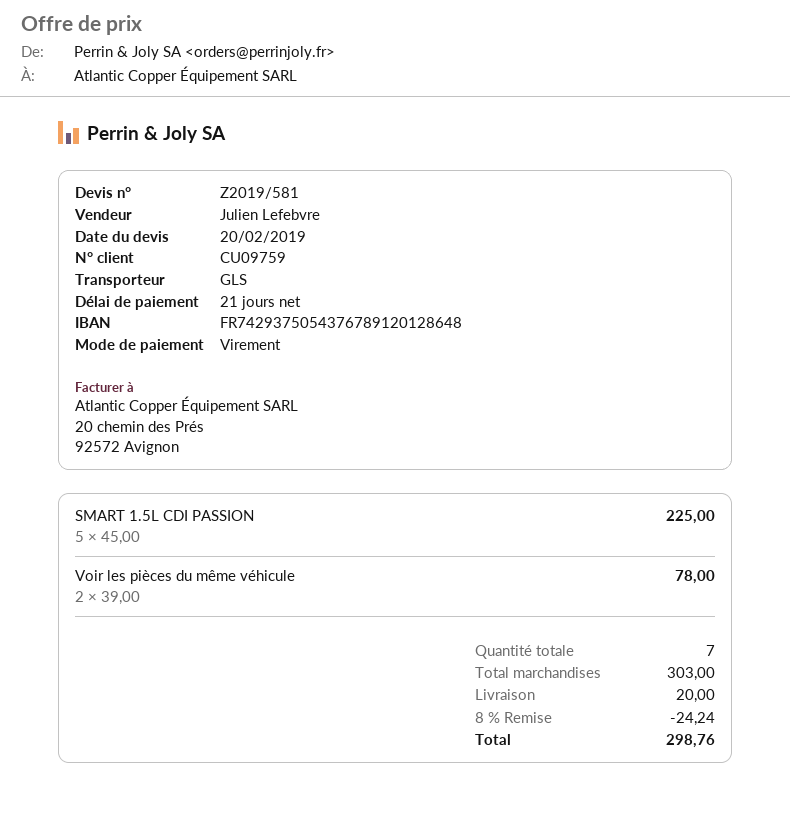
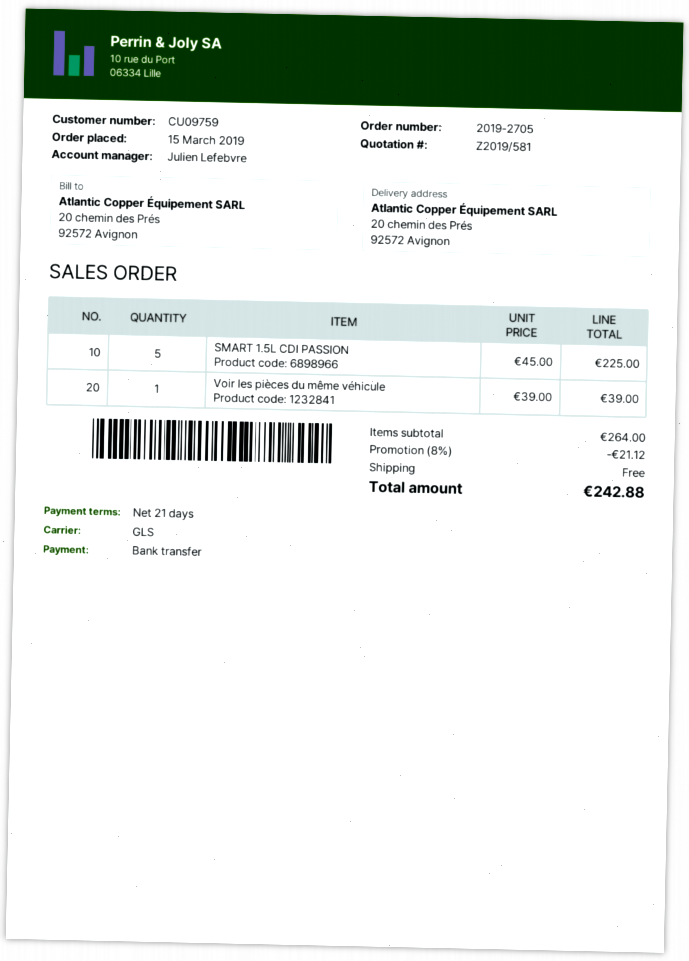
Voir les pièces du même véhicule: 2 x 39.00 = 78.00 -> 1 x 39.00 = 39.00
subtotal: 303.00 -> 264.00
discount: 8% = 24.24 -> 8% = 21.12
shipping: 20.00 -> 0.00
total: 298.76 -> 242.88

